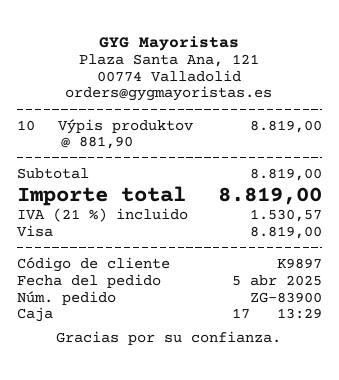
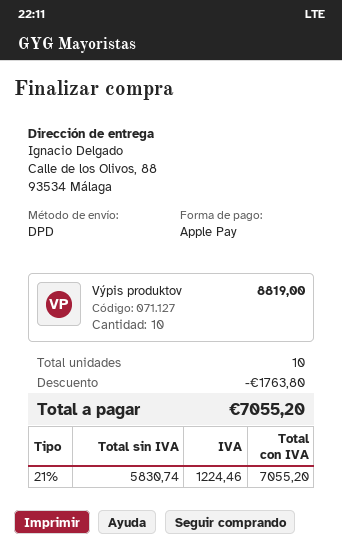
payment method: Visa -> Apple Pay
discount: none -> 1763.80
tax: 21% = 1530.57 -> 21% = 1224.46
total: 8819.00 -> 7055.20

